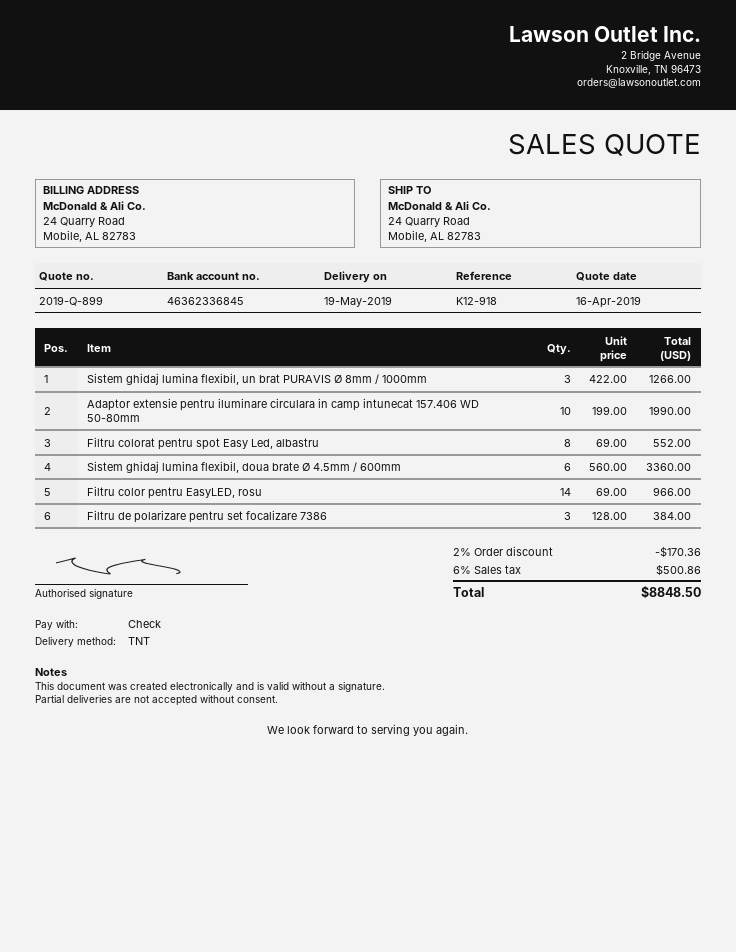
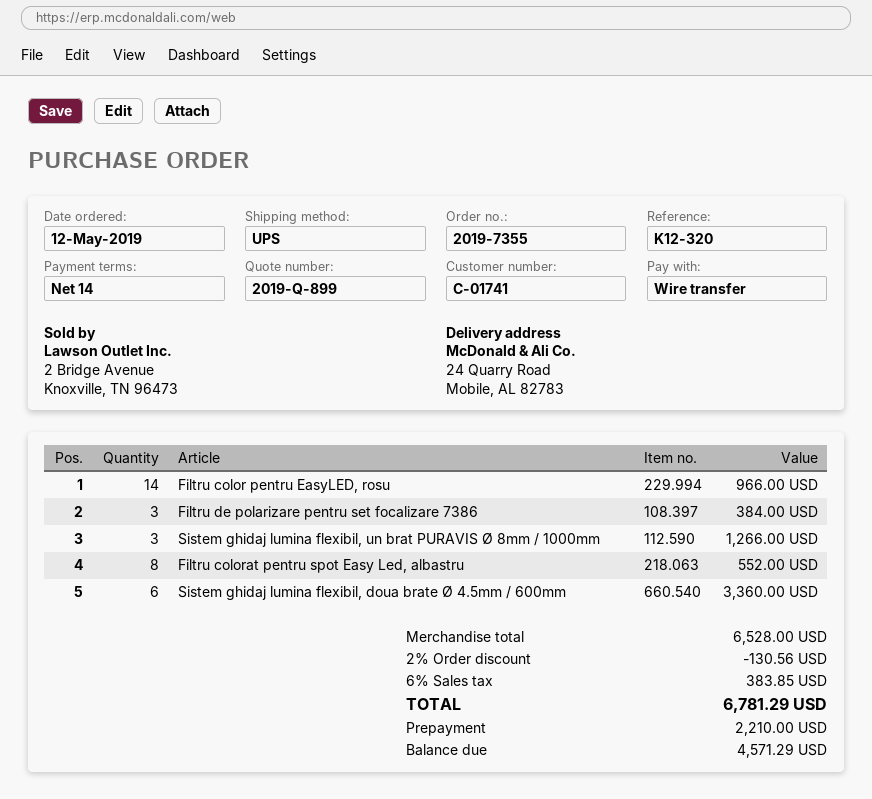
reference: K12-918 -> K12-320
payment method: cheque -> bank transfer
shipping method: TNT -> UPS
Adaptor extensie pentru iluminare circulara in camp intunecat 157.406 WD 50-80mm: 10 for 1990.00 -> none
discount: 2% = 170.36 -> 2% = 130.56
tax: 6% = 500.86 -> 6% = 383.85
total: 8848.50 -> 6781.29

